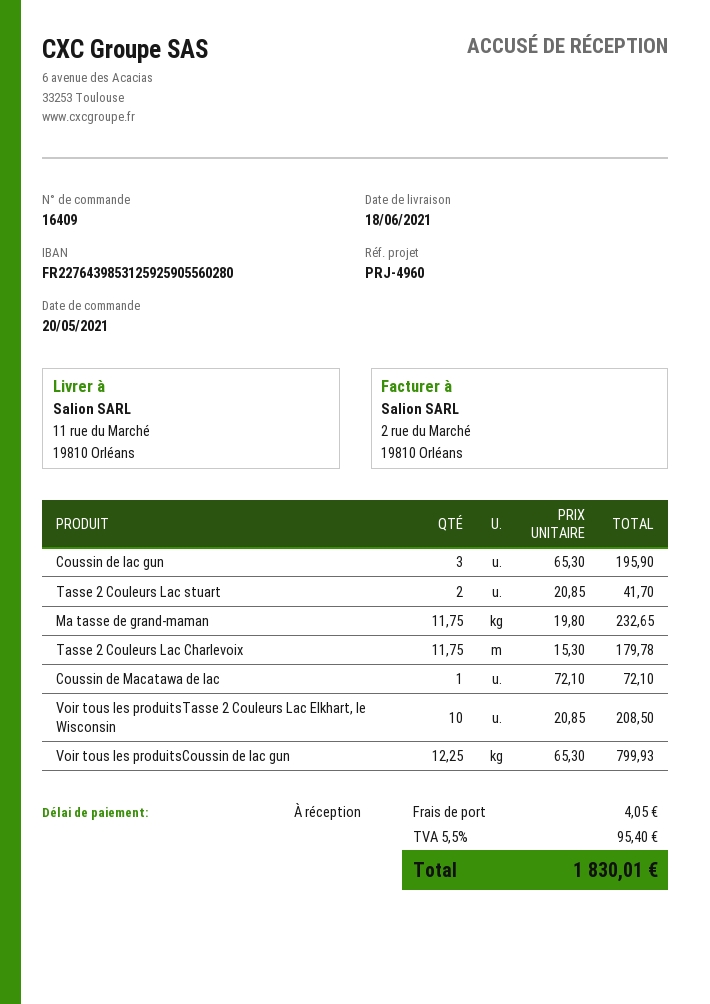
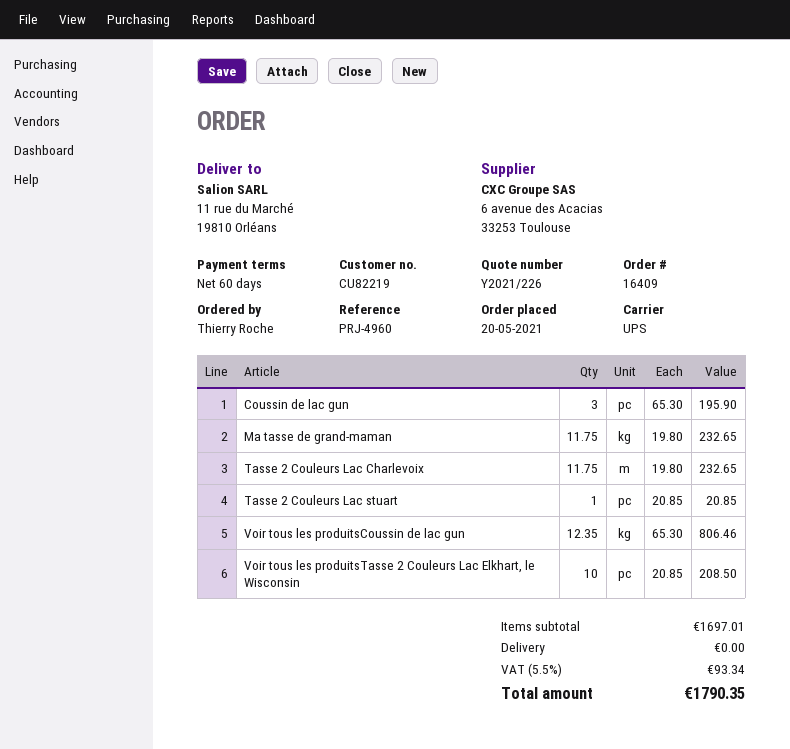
payment terms: on receipt -> 60 days
Tasse 2 Couleurs Lac stuart: 2 x 20.85 = 41.70 -> 1 x 20.85 = 20.85
Tasse 2 Couleurs Lac Charlevoix: 11.75 x 15.30 = 179.78 -> 11.75 x 19.80 = 232.65
Coussin de Macatawa de lac: 1 x 72.10 = 72.10 -> none
Voir tous les produitsCoussin de lac gun: 12.25 x 65.30 = 799.93 -> 12.35 x 65.30 = 806.46
shipping: 4.05 -> 0.00
tax: 5.5% = 95.40 -> 5.5% = 93.34
total: 1830.01 -> 1790.35

